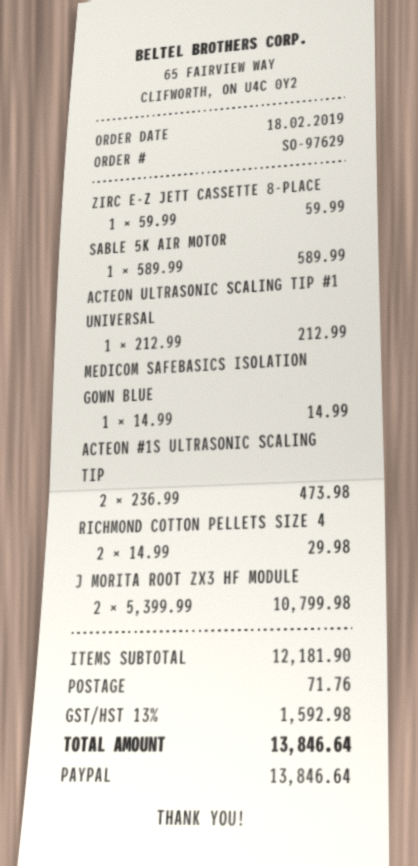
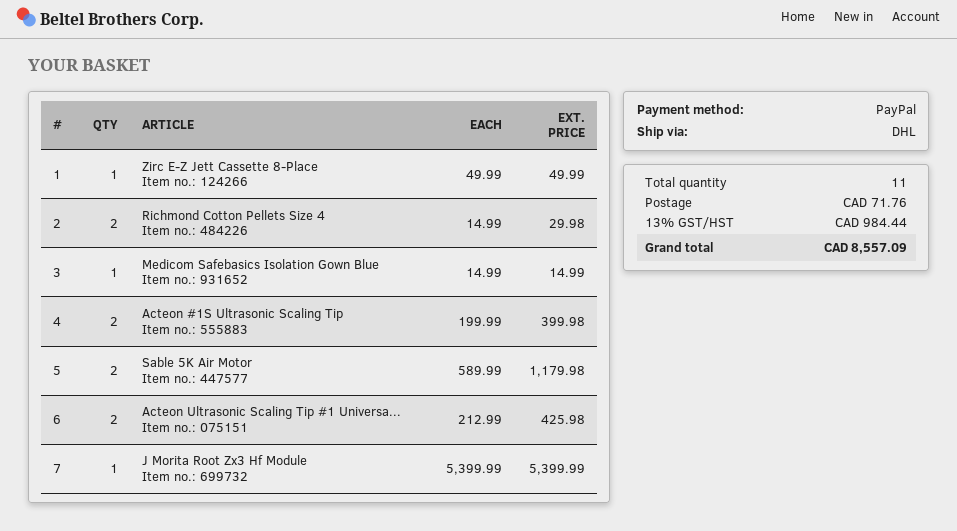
ZIRC E-Z JETT CASSETTE 8-PLACE: 1 x 59.99 = 59.99 -> 1 x 49.99 = 49.99
SABLE 5K AIR MOTOR: 1 x 589.99 = 589.99 -> 2 x 589.99 = 1179.98
ACTEON ULTRASONIC SCALING TIP #1 UNIVERSAL: 1 x 212.99 = 212.99 -> 2 x 212.99 = 425.98
ACTEON #1S ULTRASONIC SCALING TIP: 2 x 236.99 = 473.98 -> 2 x 199.99 = 399.98
J MORITA ROOT ZX3 HF MODULE: 2 x 5399.99 = 10799.98 -> 1 x 5399.99 = 5399.99
tax: 13% = 1592.98 -> 13% = 984.44
total: 13846.64 -> 8557.09

